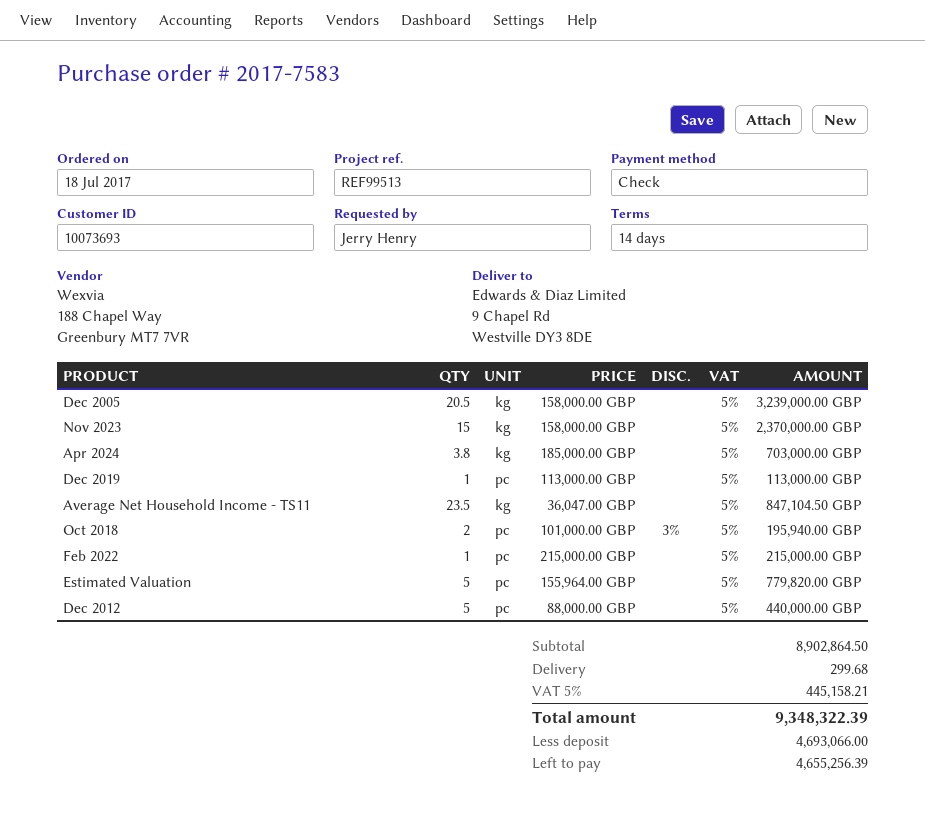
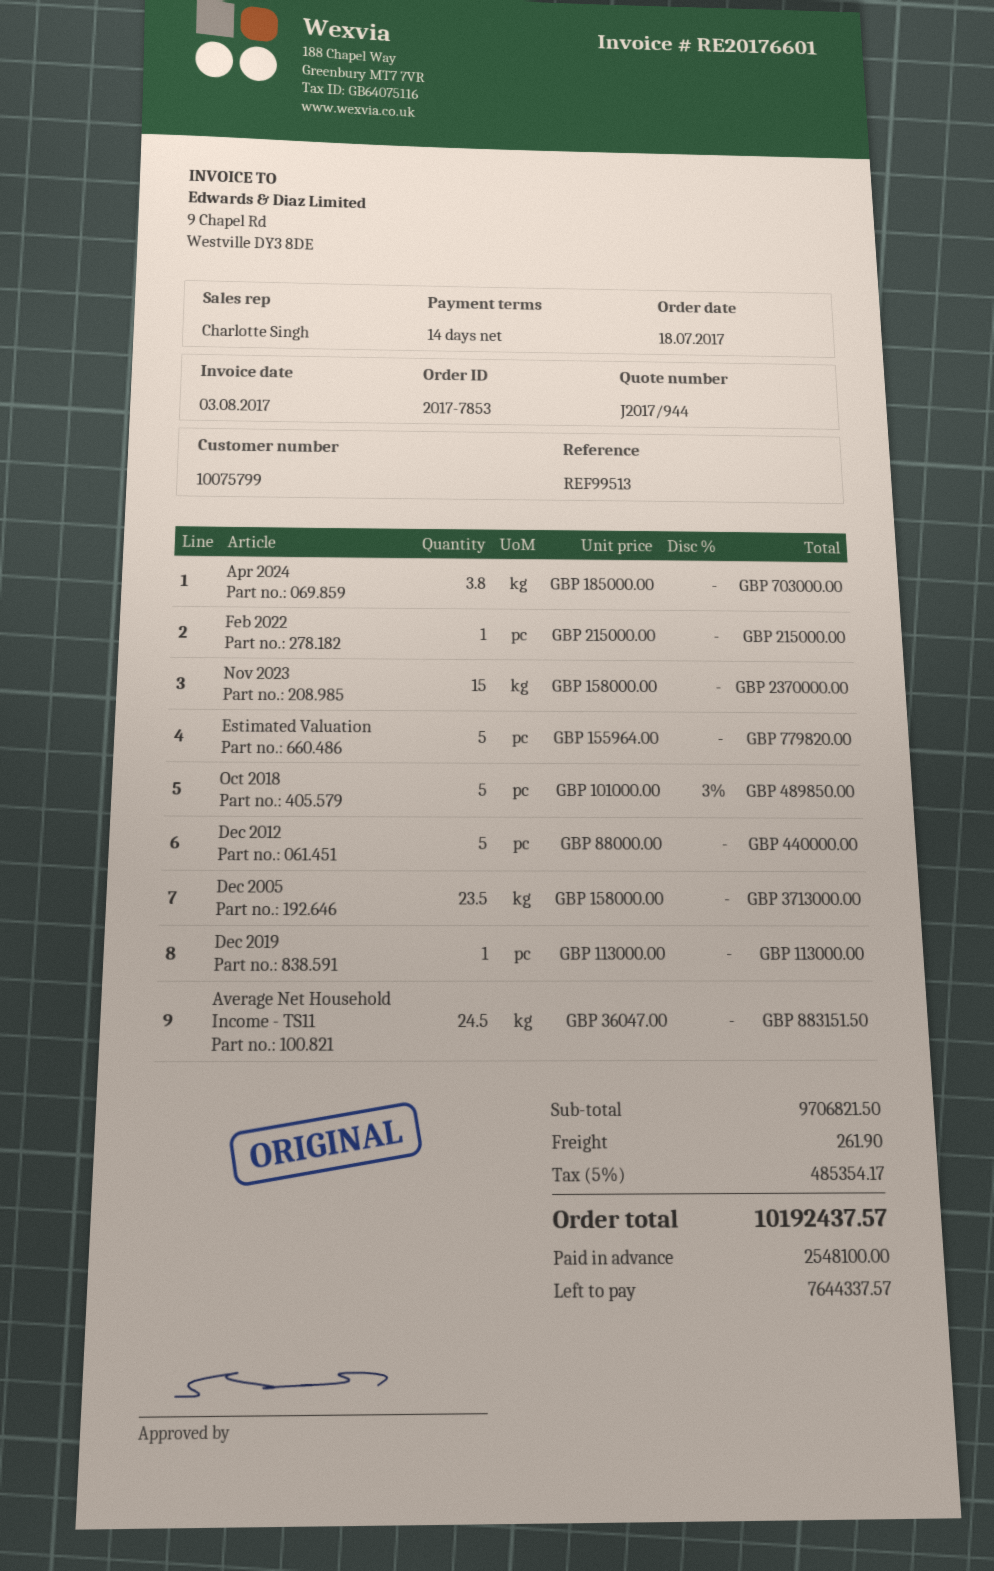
order number: 2017-7583 -> 2017-7853
customer number: 10073693 -> 10075799
Dec 2005: 20.5 x 158000.00 = 3239000.00 -> 23.5 x 158000.00 = 3713000.00
Average Net Household Income - TS11: 23.5 x 36047.00 = 847104.50 -> 24.5 x 36047.00 = 883151.50
Oct 2018: 2 x 101000.00 - 3% = 195940.00 -> 5 x 101000.00 - 3% = 489850.00
subtotal: 8902864.50 -> 9706821.50
shipping: 299.68 -> 261.90
tax: 5% = 445158.21 -> 5% = 485354.17
total: 9348322.39 -> 10192437.57
deposit: 4693066.00 -> 2548100.00
balance: 4655256.39 -> 7644337.57

